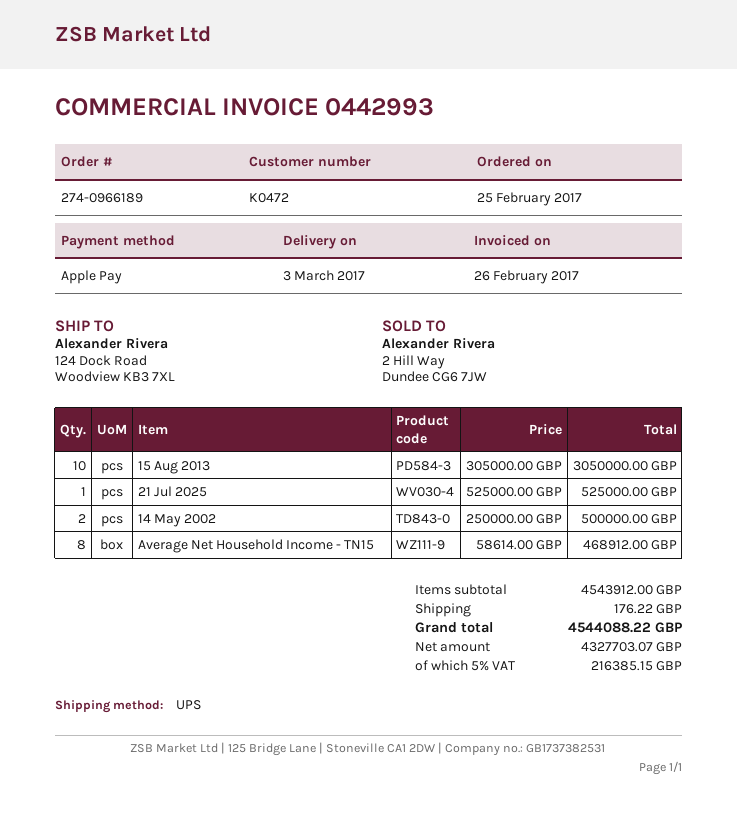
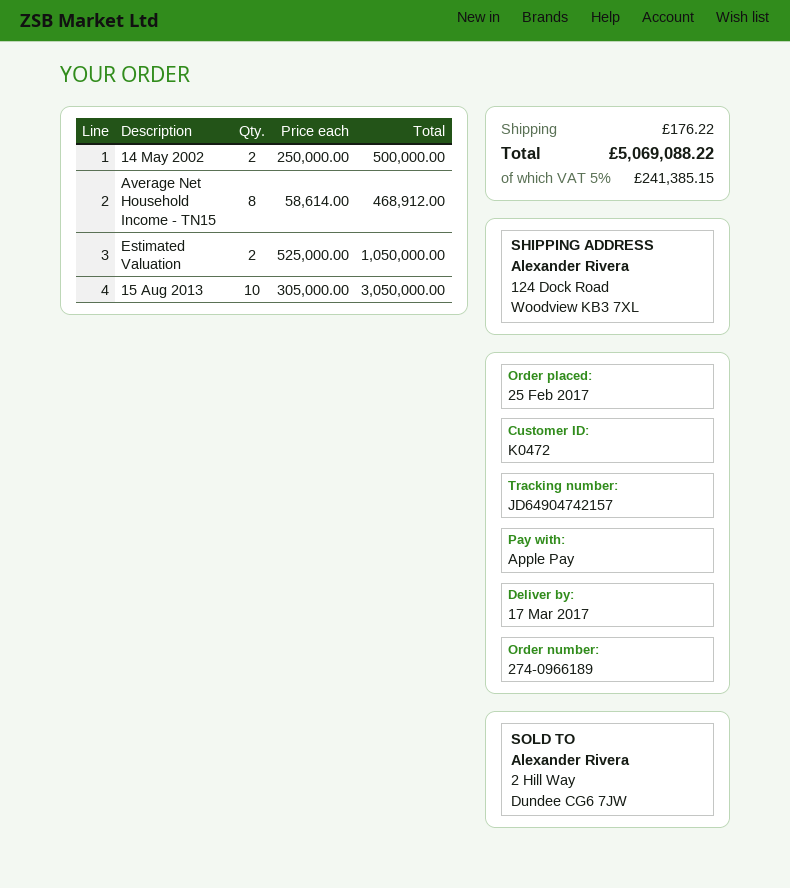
delivery date: 2017-03-03 -> 2017-03-17
21 Jul 2025: 1 x 525000.00 = 525000.00 -> none
Estimated Valuation: none -> 2 x 525000.00 = 1050000.00
tax: 5% = 216385.15 -> 5% = 241385.15
total: 4544088.22 -> 5069088.22

